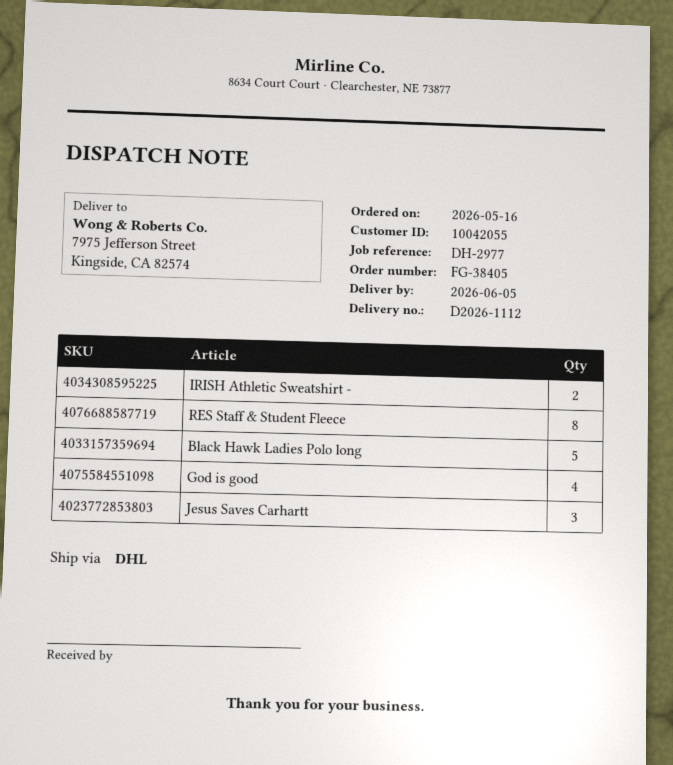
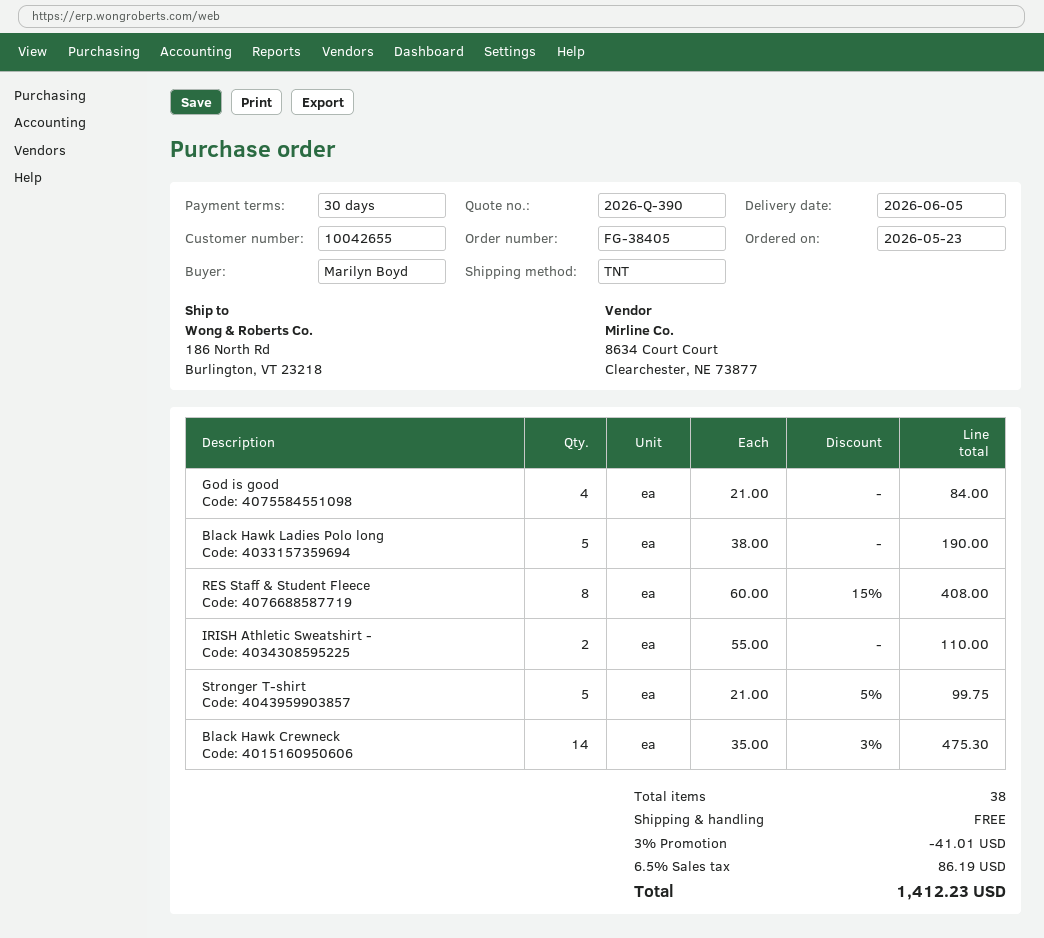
order date: 2026-05-16 -> 2026-05-23
customer number: 10042055 -> 10042655
shipping method: DHL -> TNT
ship to: 7975 Jefferson Street, Kingside, CA 82574 -> 186 North Rd, Burlington, VT 23218
Jesus Saves Carhartt: 3 -> none
Stronger T-shirt: none -> 5
Black Hawk Crewneck: none -> 14

